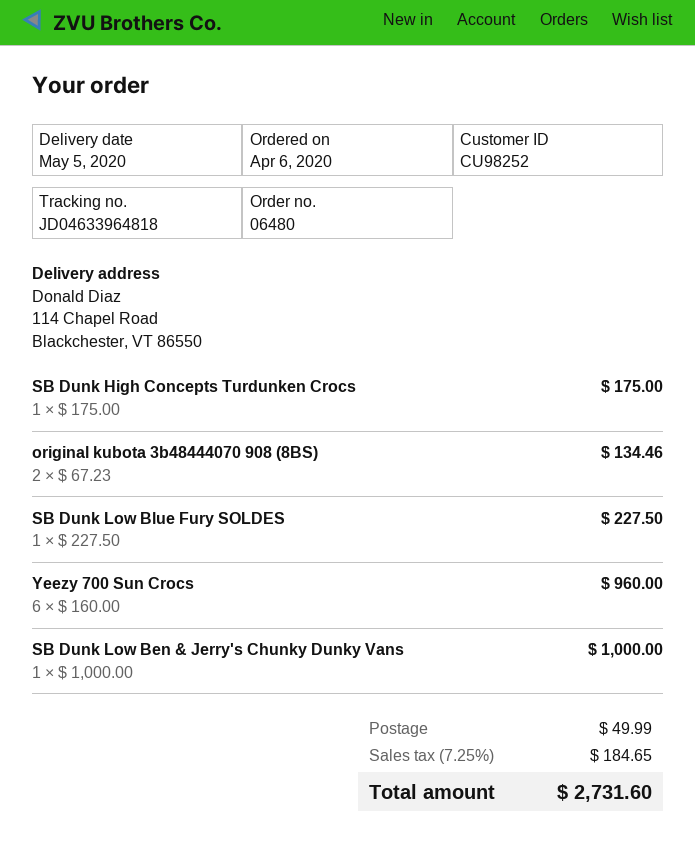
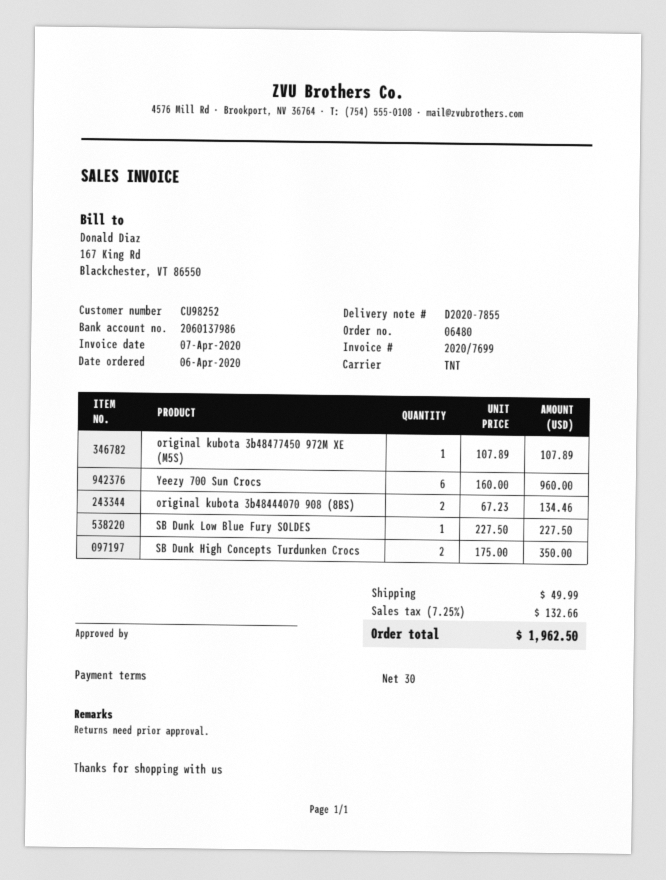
SB Dunk High Concepts Turdunken Crocs: 1 x 175.00 = 175.00 -> 2 x 175.00 = 350.00
SB Dunk Low Ben & Jerry's Chunky Dunky Vans: 1 x 1000.00 = 1000.00 -> none
original kubota 3b48477450 972M XE (M5S): none -> 1 x 107.89 = 107.89
tax: 7.25% = 184.65 -> 7.25% = 132.66
total: 2731.60 -> 1962.50

